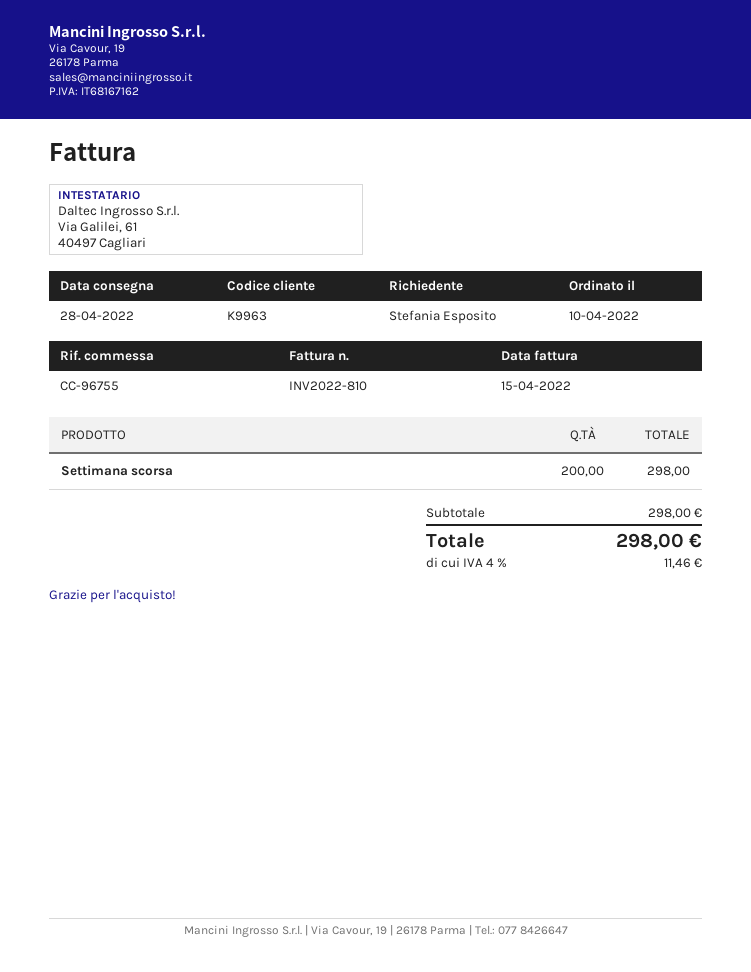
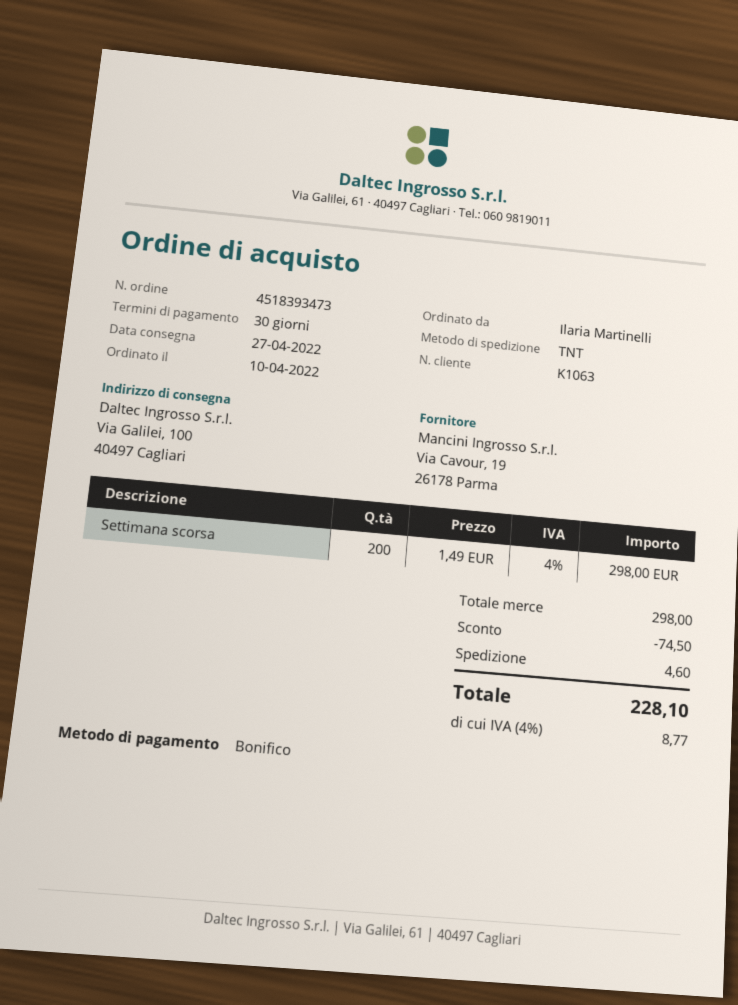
delivery date: 2022-04-28 -> 2022-04-27
customer number: K9963 -> K1063
ordered by: Stefania Esposito -> Ilaria Martinelli
discount: none -> 74.50
shipping: none -> 4.60
tax: 4% = 11.46 -> 4% = 8.77
total: 298.00 -> 228.10

